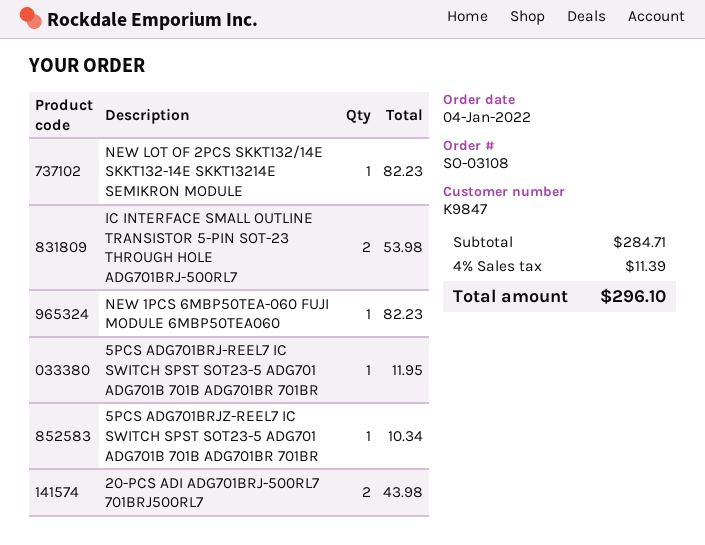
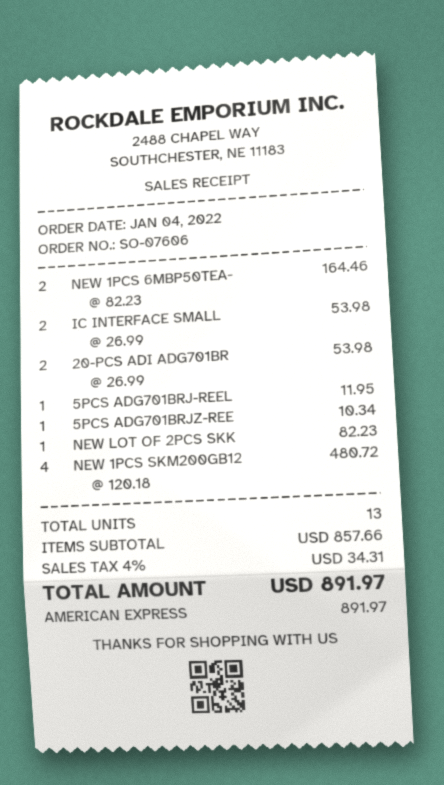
order number: SO-03108 -> SO-07606
NEW 1PCS 6MBP50TEA-060 FUJI MODULE 6MBP50TEA060: 1 for 82.23 -> 2 for 164.46
20-PCS ADI ADG701BRJ-500RL7 701BRJ500RL7: 2 for 43.98 -> 2 for 53.98
NEW 1PCS SKM200GB12: none -> 4 for 480.72
subtotal: 284.71 -> 857.66
tax: 4% = 11.39 -> 4% = 34.31
total: 296.10 -> 891.97

